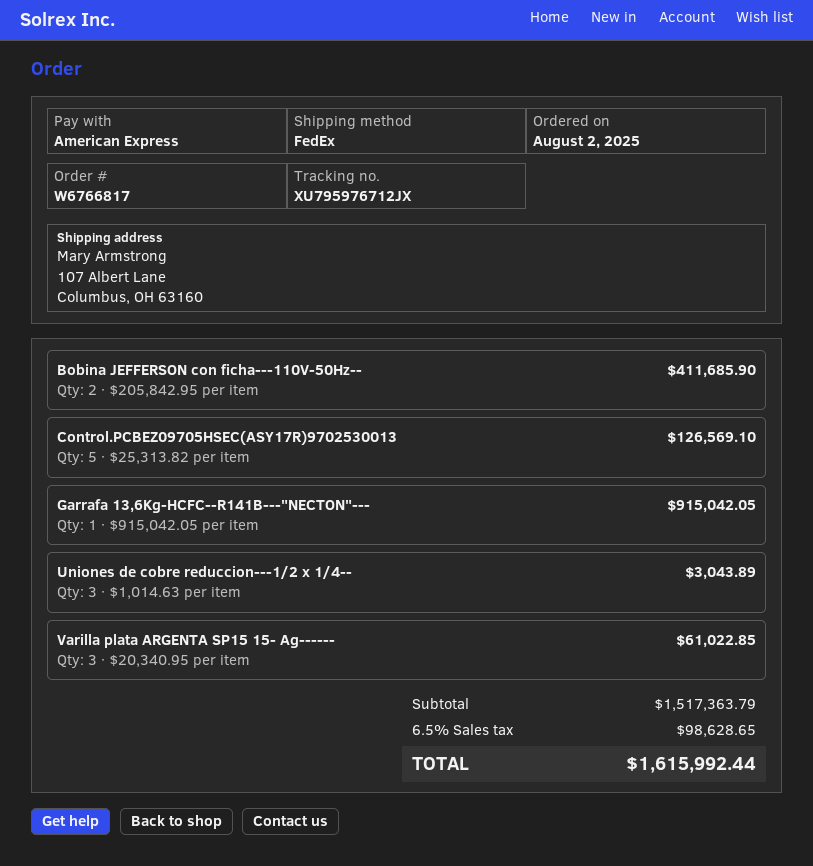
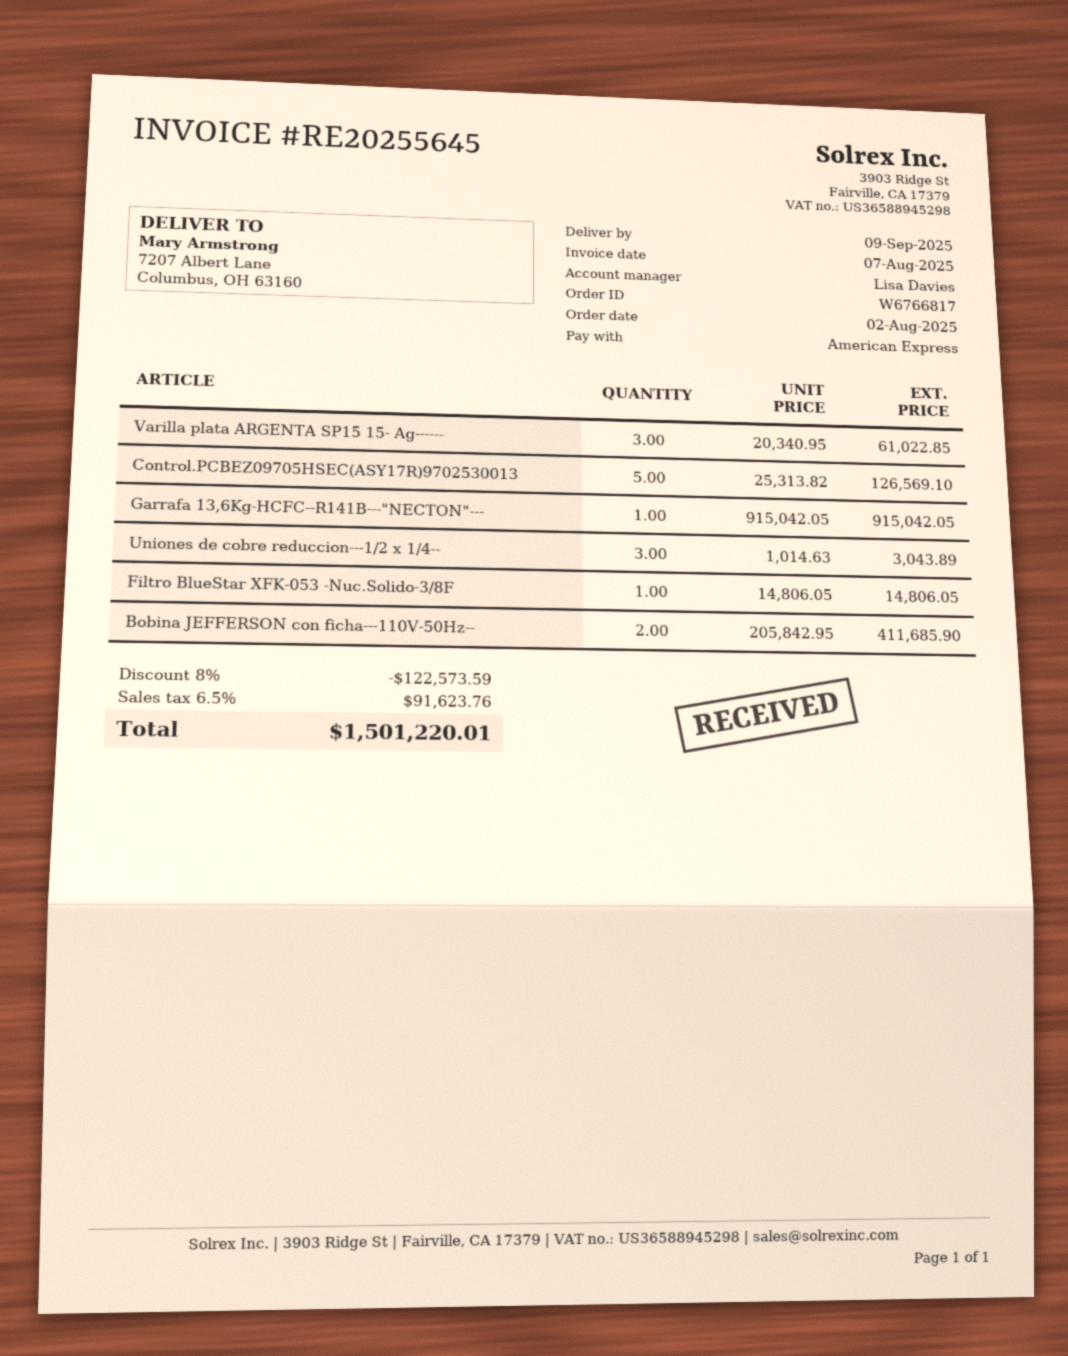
ship to: 107 Albert Lane, Columbus, OH 63160 -> 7207 Albert Lane, Columbus, OH 63160
Filtro BlueStar XFK-053 -Nuc.Solido-3/8F: none -> 1 x 14806.05 = 14806.05
discount: none -> 8% = 122573.59
tax: 6.5% = 98628.65 -> 6.5% = 91623.76
total: 1615992.44 -> 1501220.01

